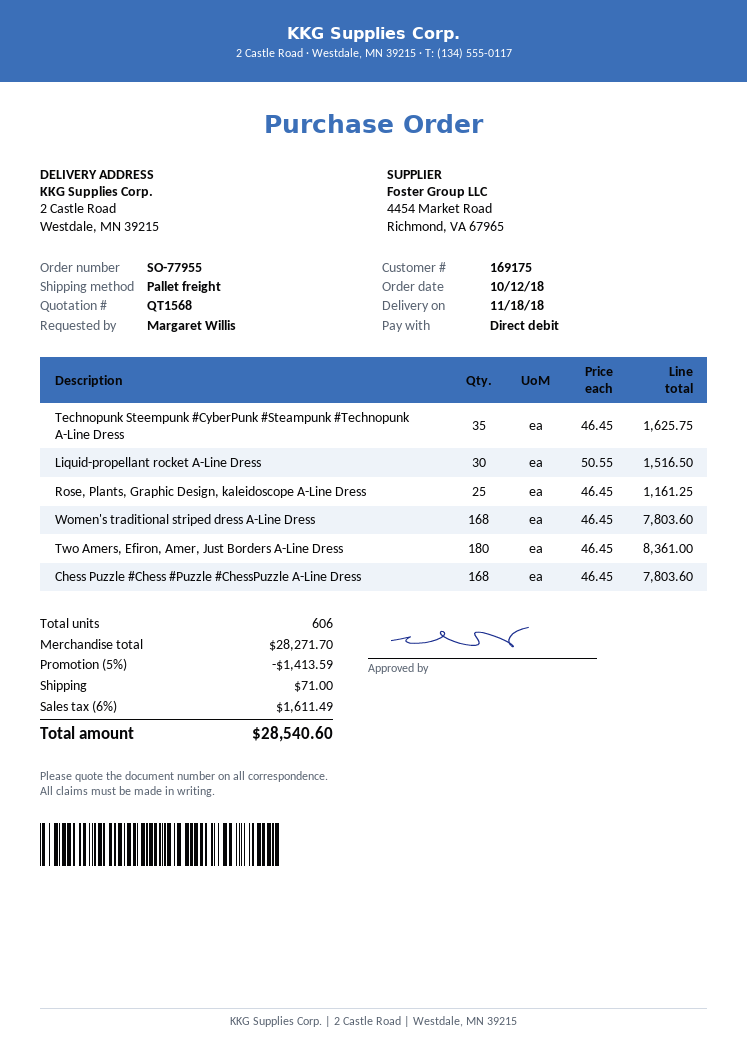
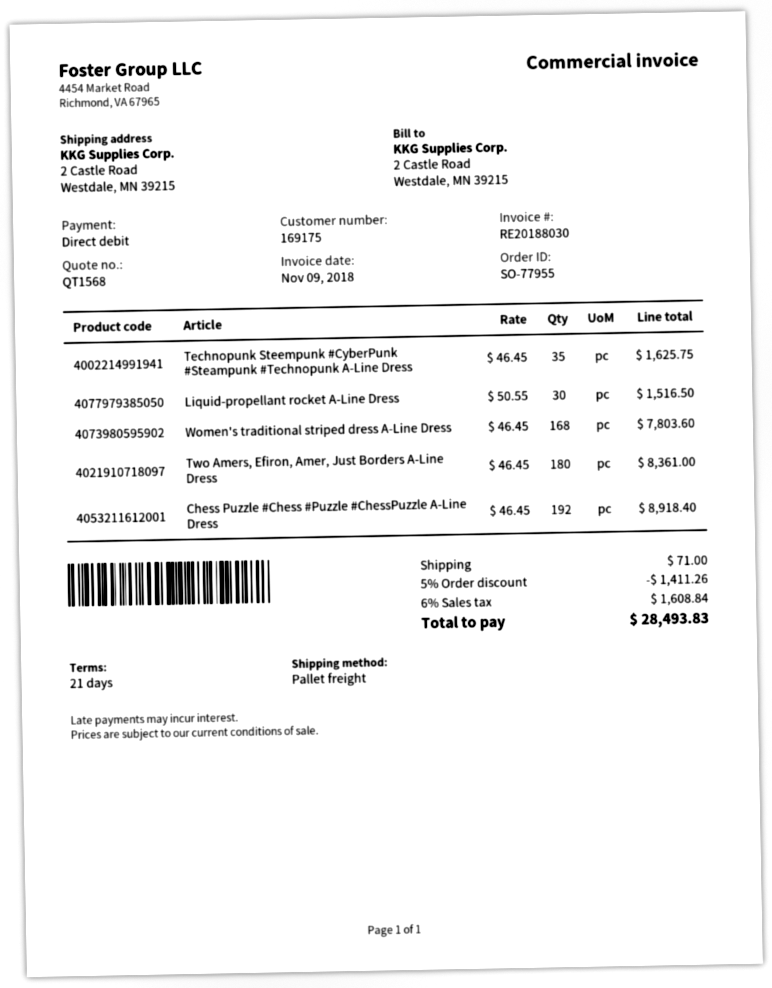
Rose, Plants, Graphic Design, kaleidoscope A-Line Dress: 25 x 46.45 = 1161.25 -> none
Chess Puzzle #Chess #Puzzle #ChessPuzzle A-Line Dress: 168 x 46.45 = 7803.60 -> 192 x 46.45 = 8918.40
discount: 5% = 1413.59 -> 5% = 1411.26
tax: 6% = 1611.49 -> 6% = 1608.84
total: 28540.60 -> 28493.83

